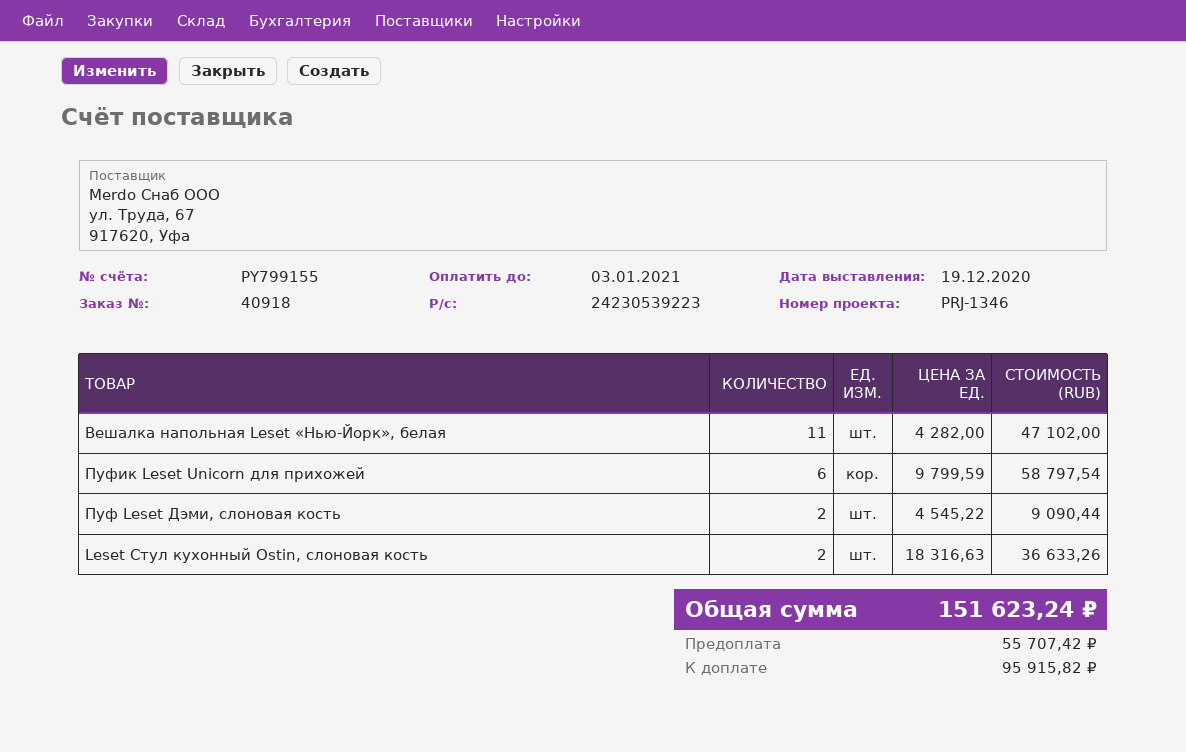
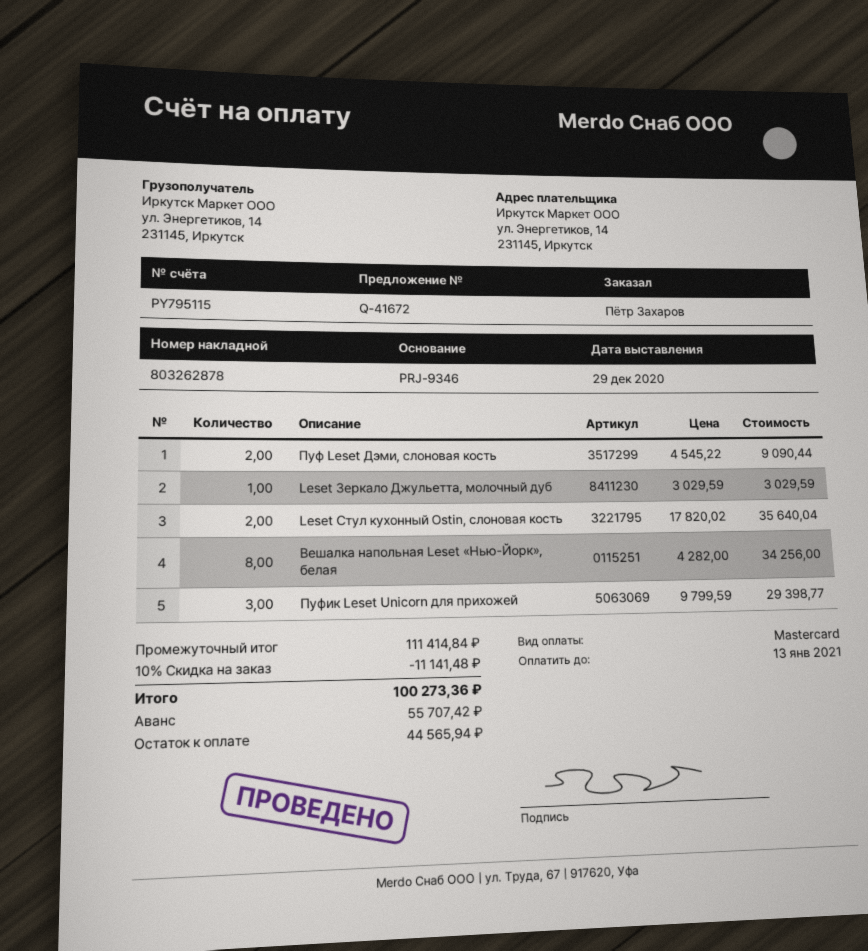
invoice number: PY799155 -> PY795115
invoice date: 2020-12-19 -> 2020-12-29
due date: 2021-01-03 -> 2021-01-13
reference: PRJ-1346 -> PRJ-9346
Вешалка напольная Leset «Нью-Йорк», белая: 11 x 4282.00 = 47102.00 -> 8 x 4282.00 = 34256.00
Пуфик Leset Unicorn для прихожей: 6 x 9799.59 = 58797.54 -> 3 x 9799.59 = 29398.77
Leset Стул кухонный Ostin, слоновая кость: 2 x 18316.63 = 36633.26 -> 2 x 17820.02 = 35640.04
Leset Зеркало Джульетта, молочный дуб: none -> 1 x 3029.59 = 3029.59
discount: none -> 10% = 11141.48
total: 151623.24 -> 100273.36
balance: 95915.82 -> 44565.94

